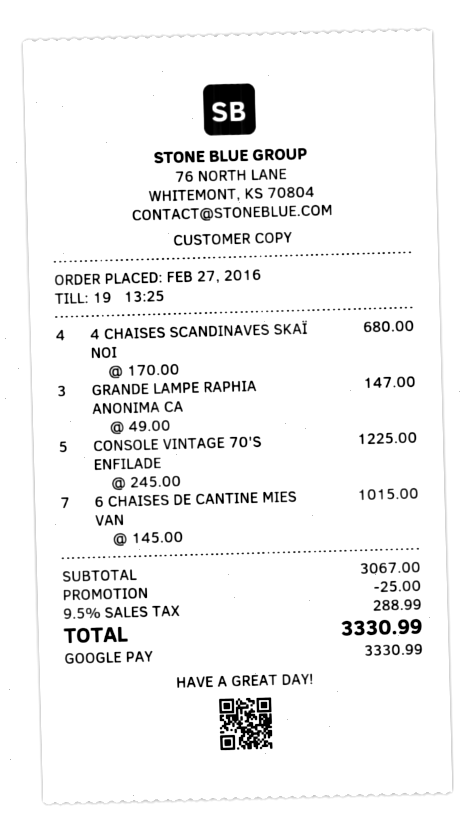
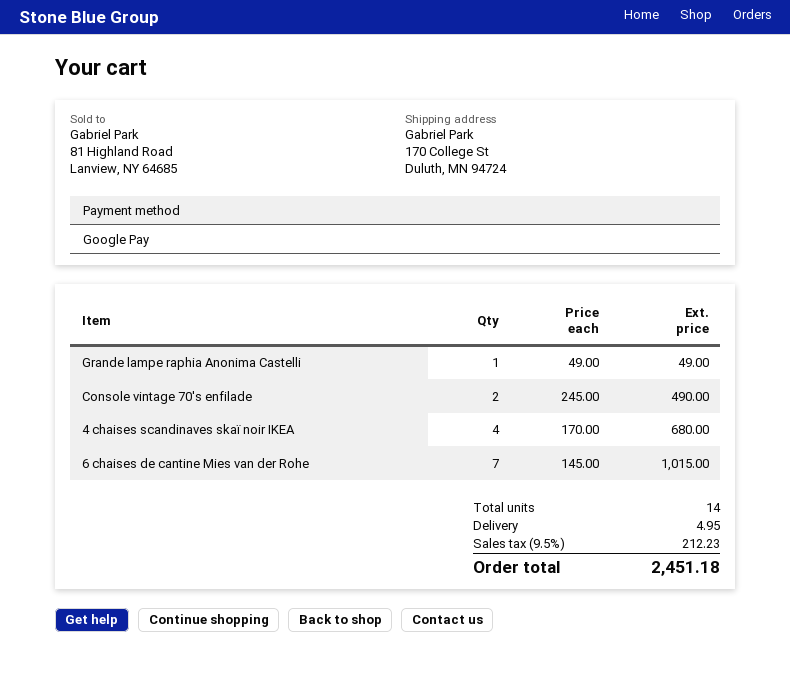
GRANDE LAMPE RAPHIA ANONIMA CA: 3 x 49.00 = 147.00 -> 1 x 49.00 = 49.00
CONSOLE VINTAGE 70'S ENFILADE: 5 x 245.00 = 1225.00 -> 2 x 245.00 = 490.00
discount: 25.00 -> none
shipping: none -> 4.95
tax: 9.5% = 288.99 -> 9.5% = 212.23
total: 3330.99 -> 2451.18

